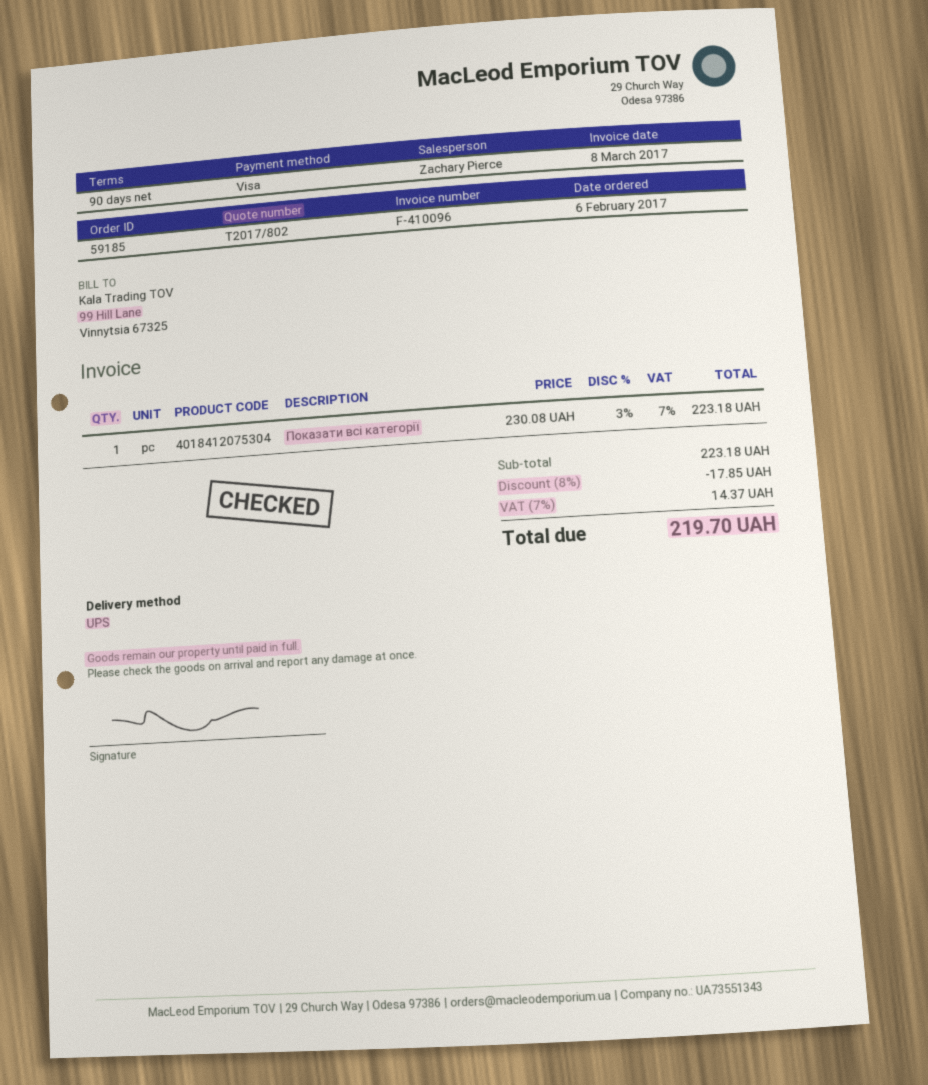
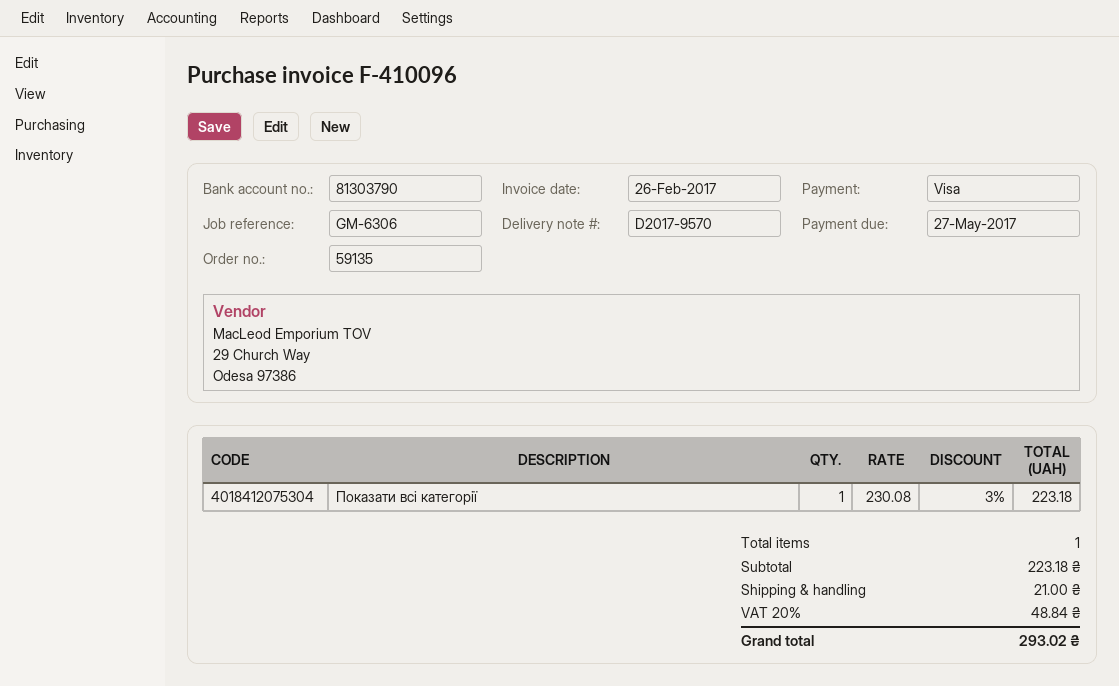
order number: 59185 -> 59135
invoice date: 2017-03-08 -> 2017-02-26
discount: 8% = 17.85 -> none
shipping: none -> 21.00
tax: 7% = 14.37 -> 20% = 48.84
total: 219.70 -> 293.02

